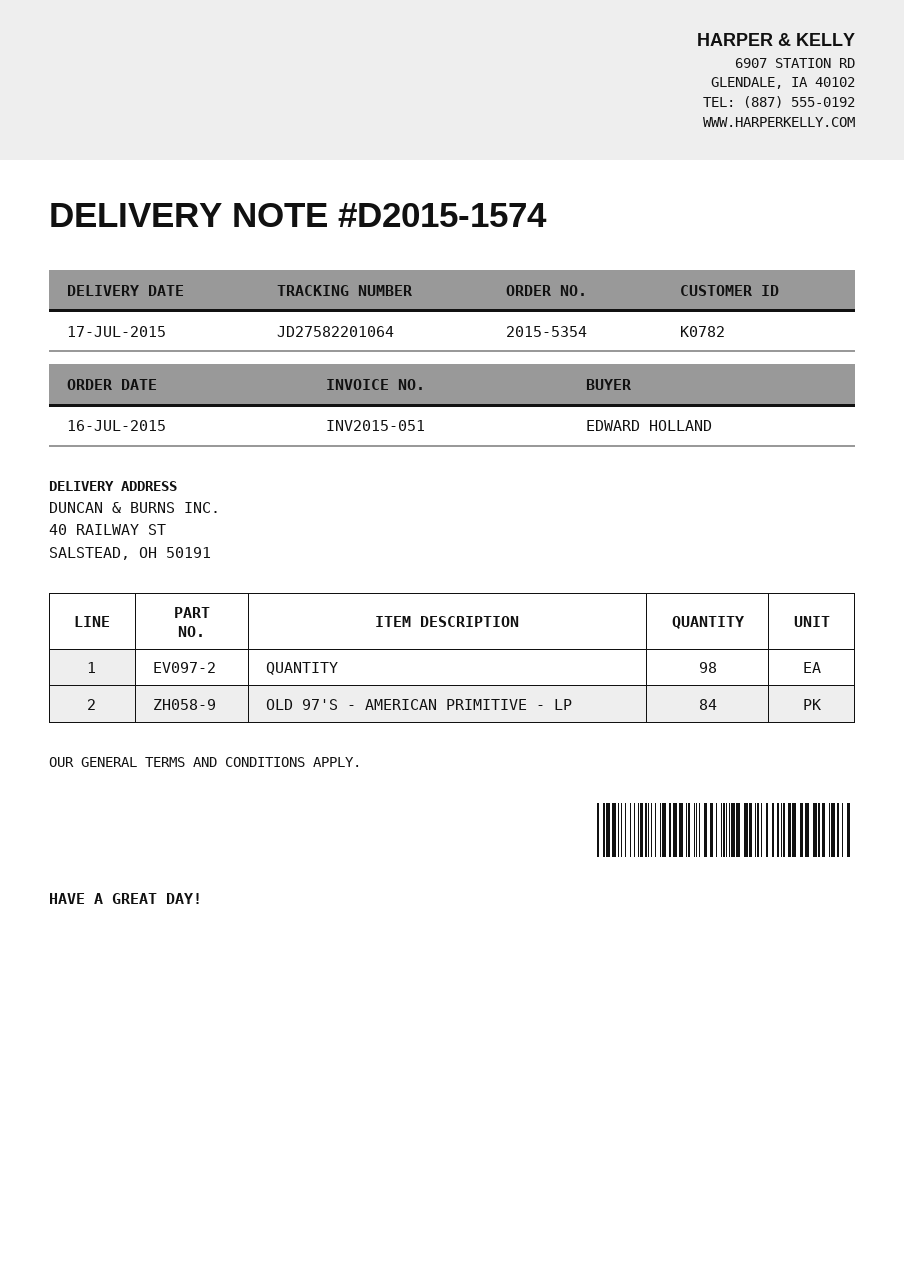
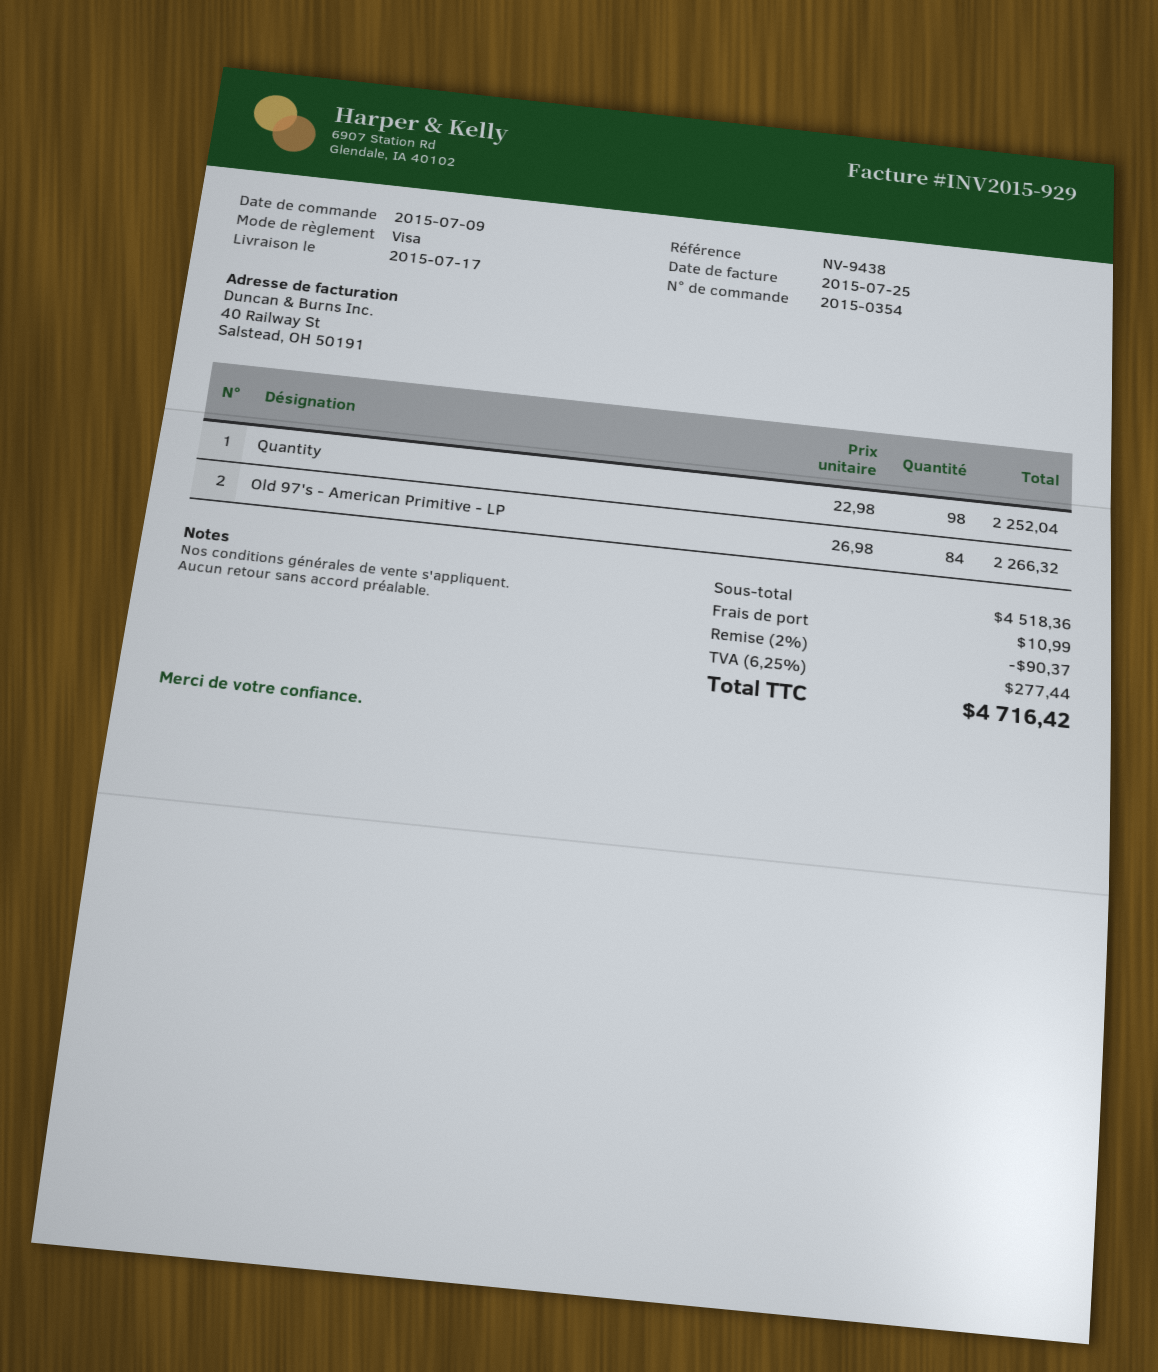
order number: 2015-5354 -> 2015-0354
order date: 2015-07-16 -> 2015-07-09
invoice number: INV2015-051 -> INV2015-929

